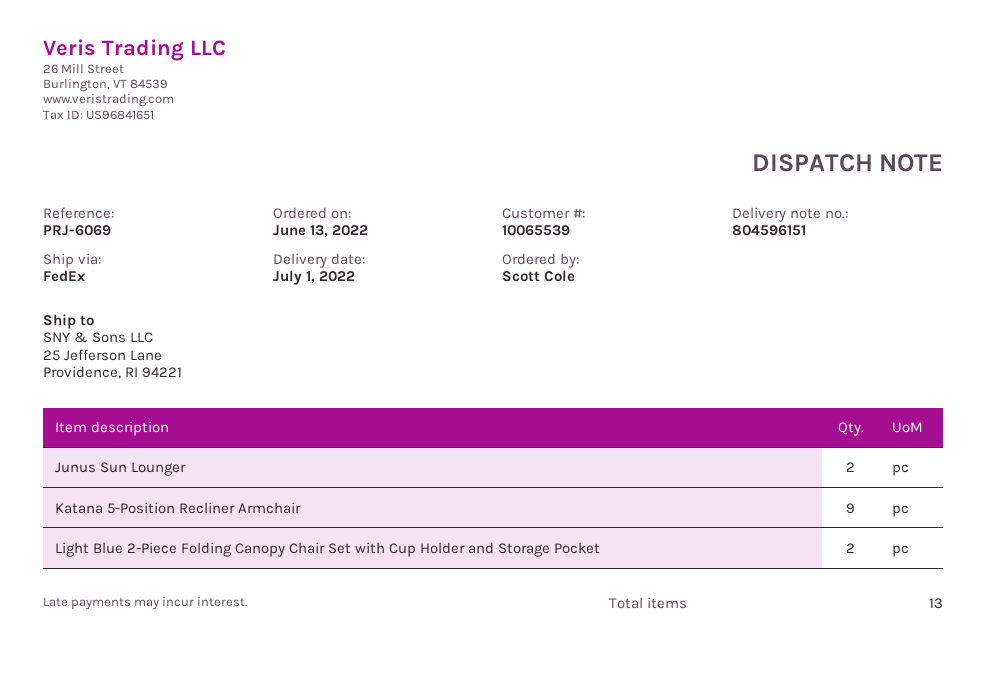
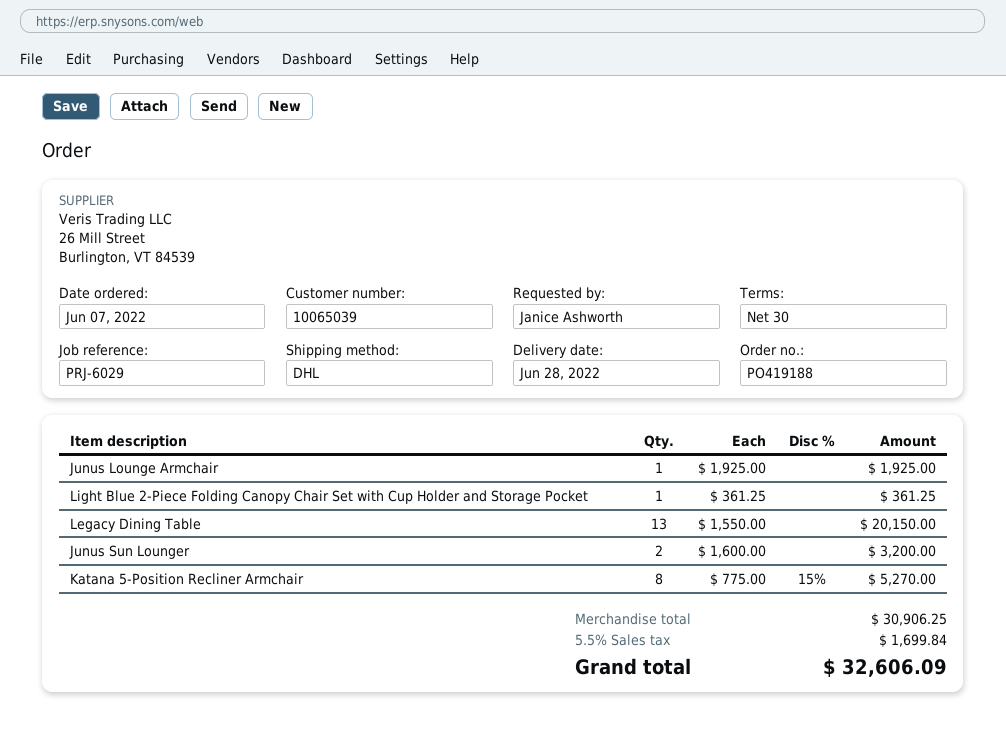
order date: 2022-06-13 -> 2022-06-07
delivery date: 2022-07-01 -> 2022-06-28
customer number: 10065539 -> 10065039
reference: PRJ-6069 -> PRJ-6029
ordered by: Scott Cole -> Janice Ashworth
shipping method: FedEx -> DHL
Katana 5-Position Recliner Armchair: 9 -> 8
Light Blue 2-Piece Folding Canopy Chair Set with Cup Holder and Storage Pocket: 2 -> 1
Junus Lounge Armchair: none -> 1
Legacy Dining Table: none -> 13

